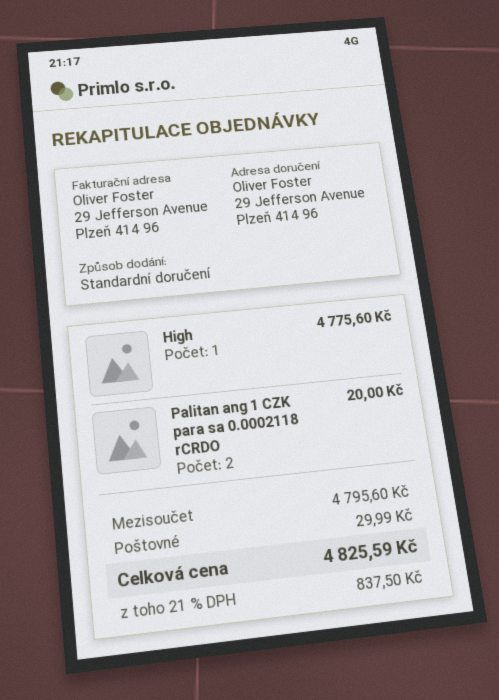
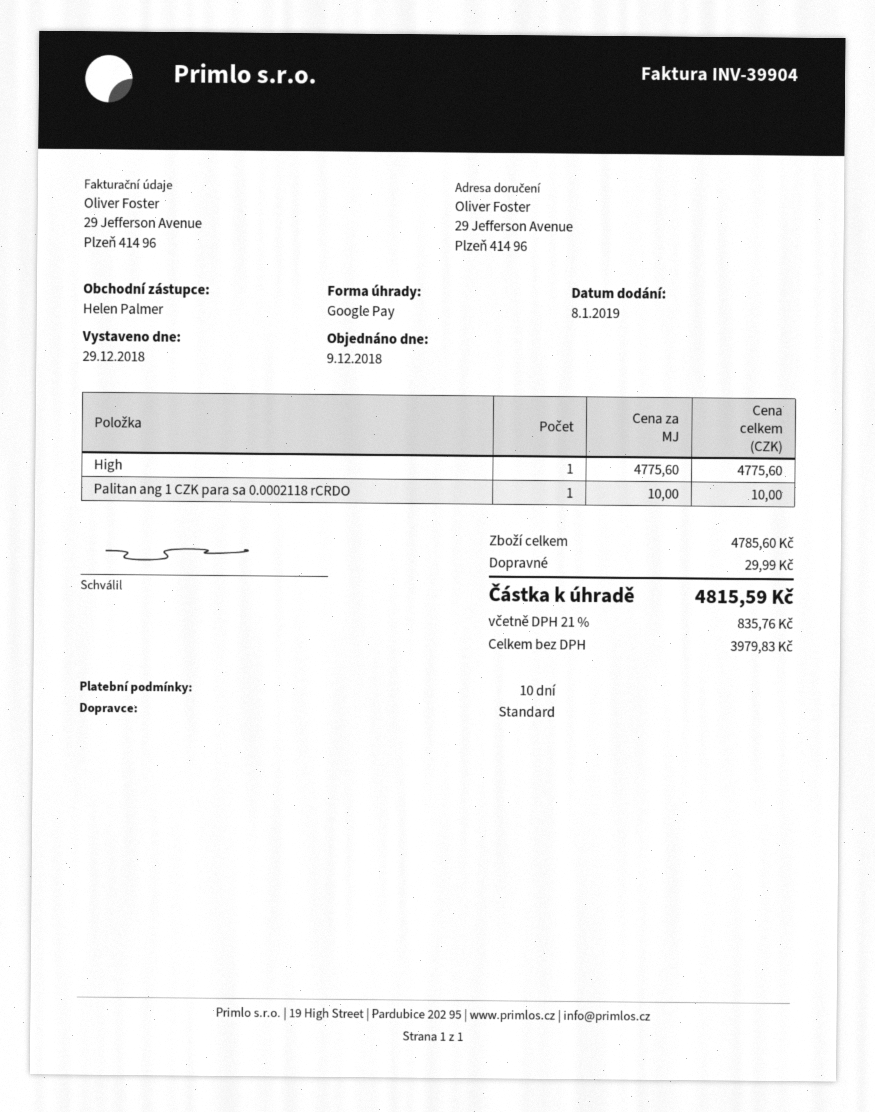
Palitan ang 1 CZK para sa 0.0002118 rCRDO: 2 for 20.00 -> 1 for 10.00
subtotal: 4795.60 -> 4785.60
tax: 21% = 837.50 -> 21% = 835.76
total: 4825.59 -> 4815.59

